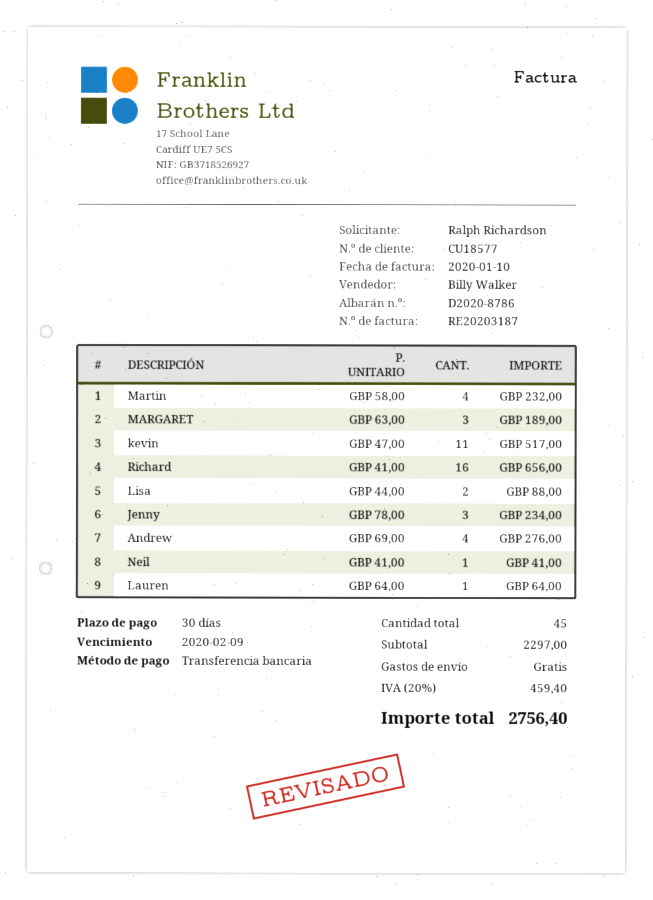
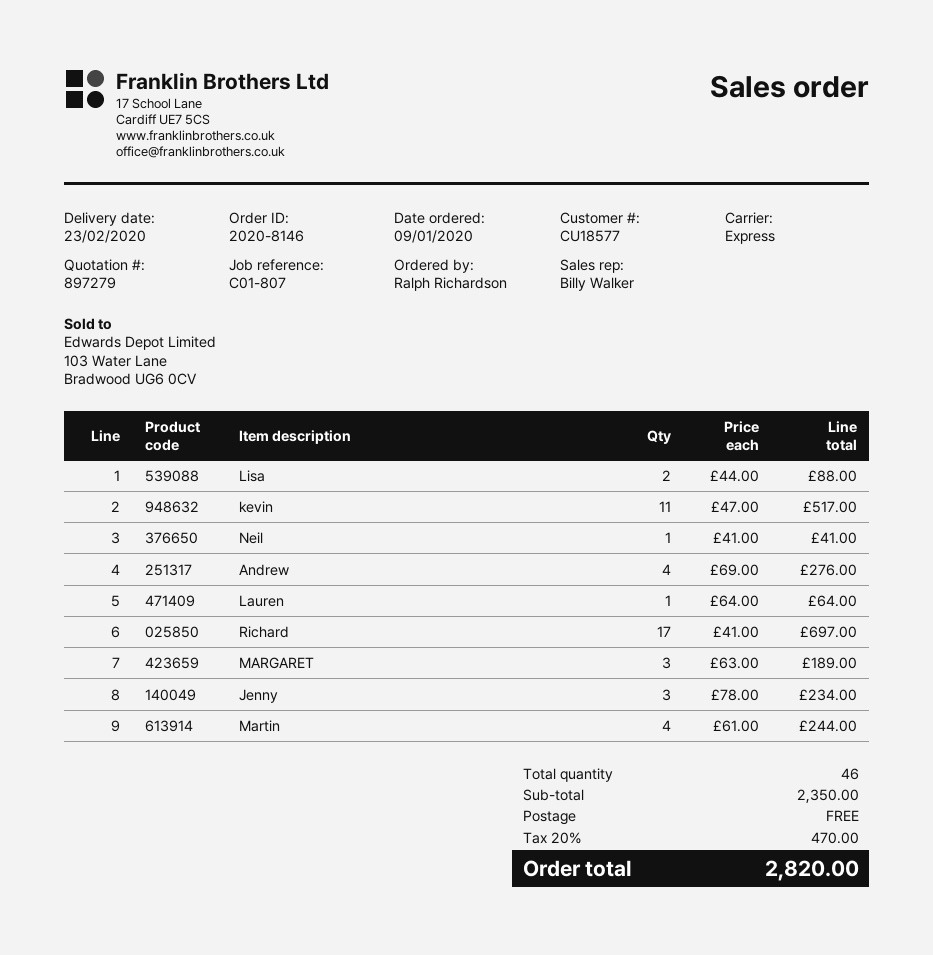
Martin: 4 x 58.00 = 232.00 -> 4 x 61.00 = 244.00
Richard: 16 x 41.00 = 656.00 -> 17 x 41.00 = 697.00
total quantity: 45 -> 46
subtotal: 2297.00 -> 2350.00
tax: 20% = 459.40 -> 20% = 470.00
total: 2756.40 -> 2820.00

